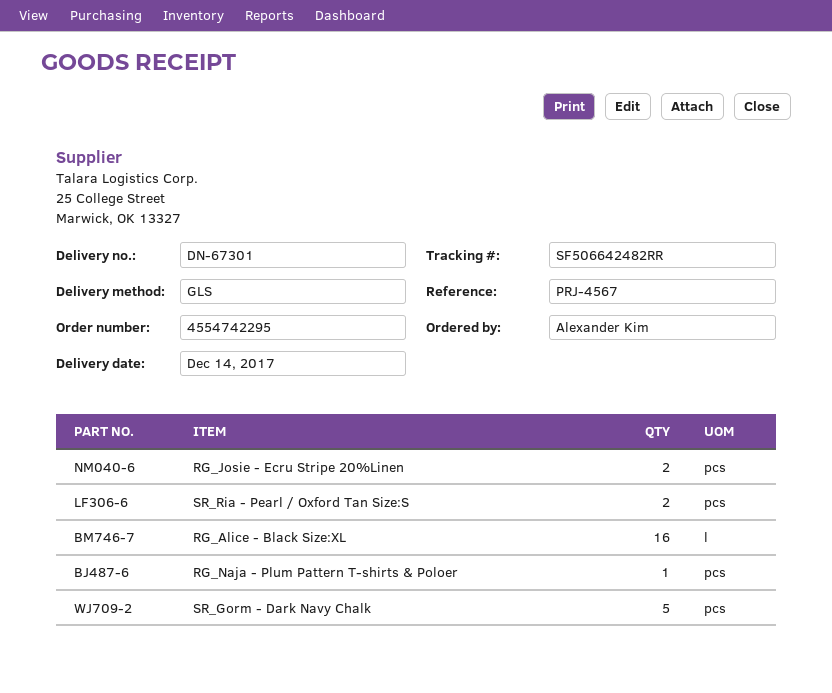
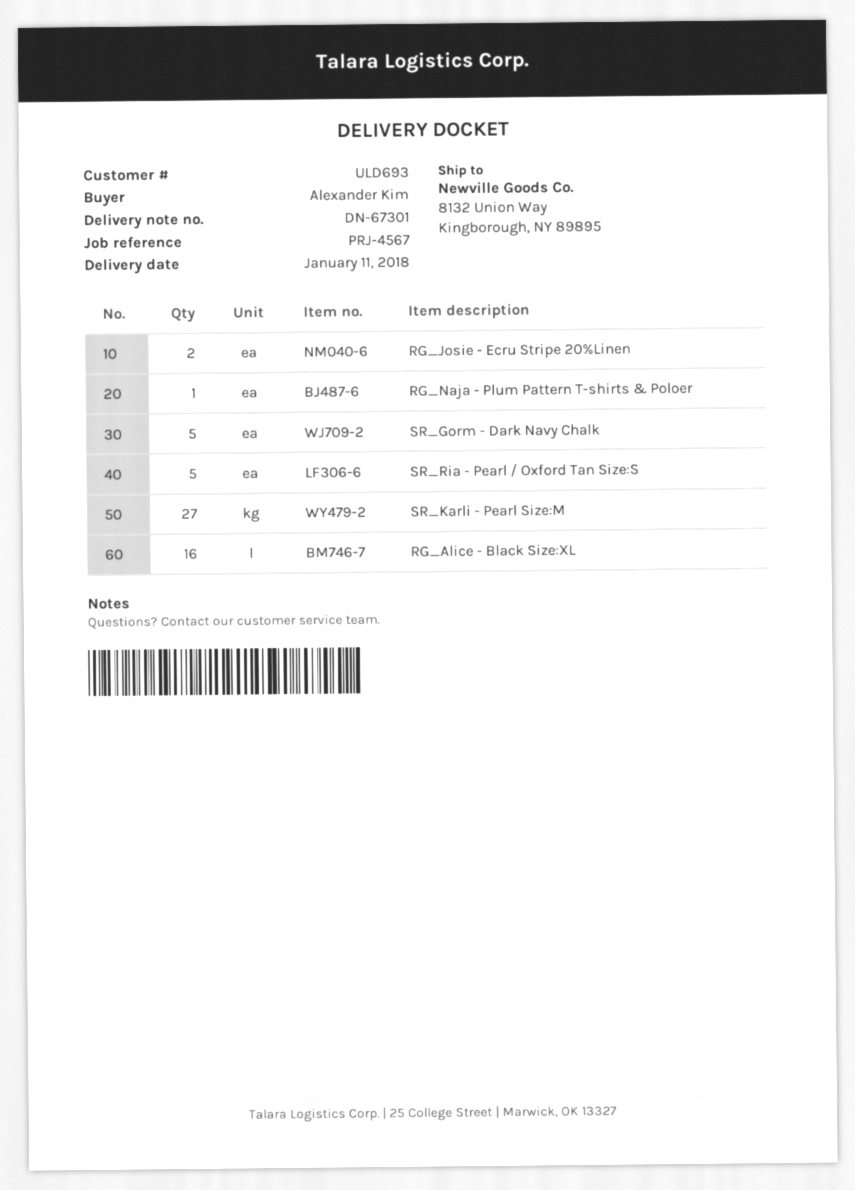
delivery date: 2017-12-14 -> 2018-01-11
SR_Ria - Pearl / Oxford Tan Size:S: 2 -> 5
SR_Karli - Pearl Size:M: none -> 27

